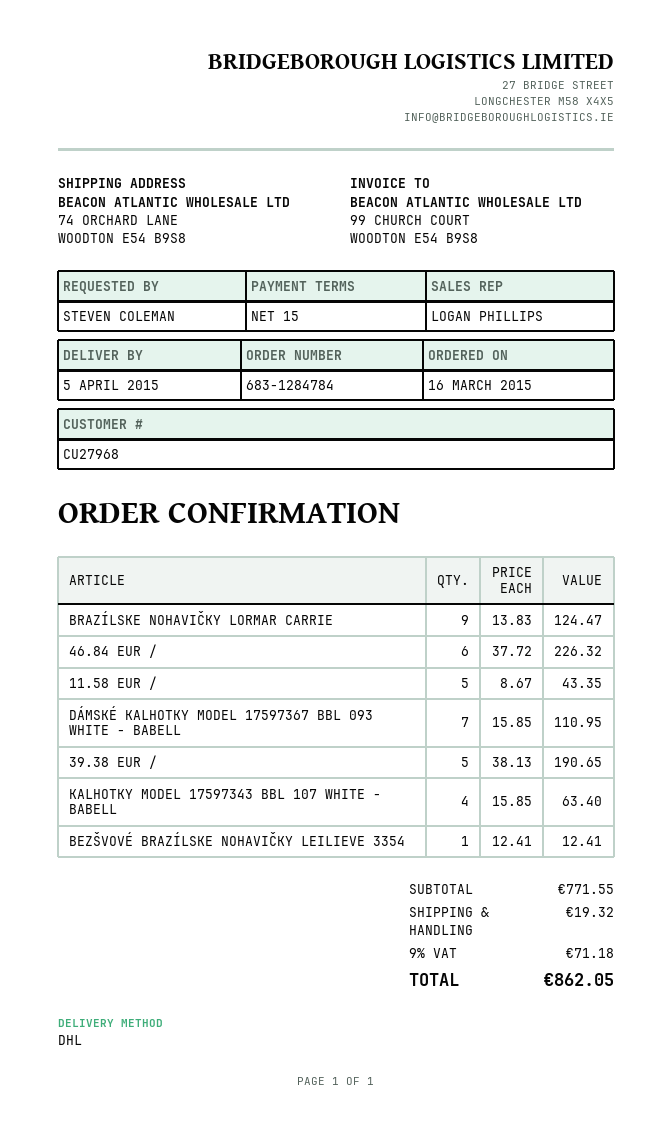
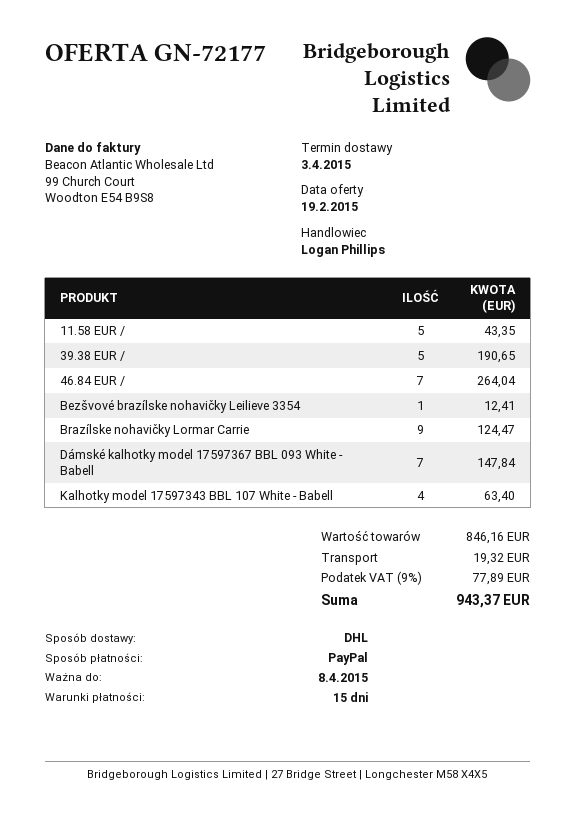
delivery date: 2015-04-05 -> 2015-04-03
46.84 EUR /: 6 for 226.32 -> 7 for 264.04
DÁMSKÉ KALHOTKY MODEL 17597367 BBL 093 WHITE - BABELL: 7 for 110.95 -> 7 for 147.84
subtotal: 771.55 -> 846.16
tax: 9% = 71.18 -> 9% = 77.89
total: 862.05 -> 943.37

